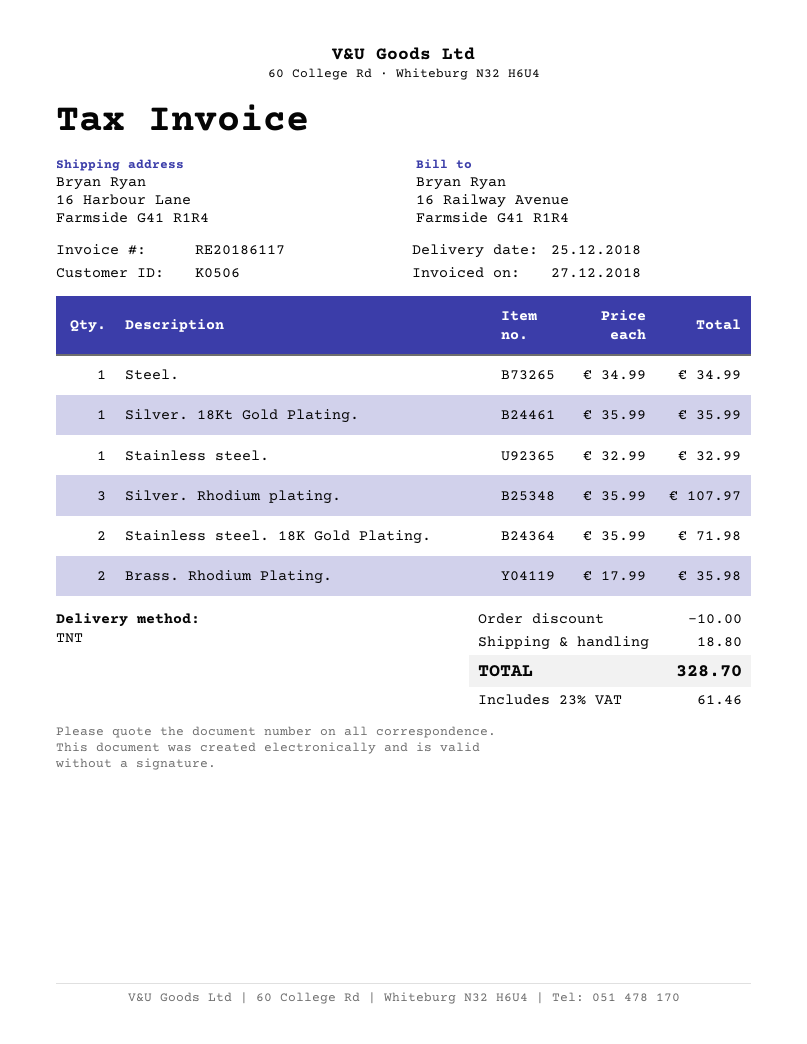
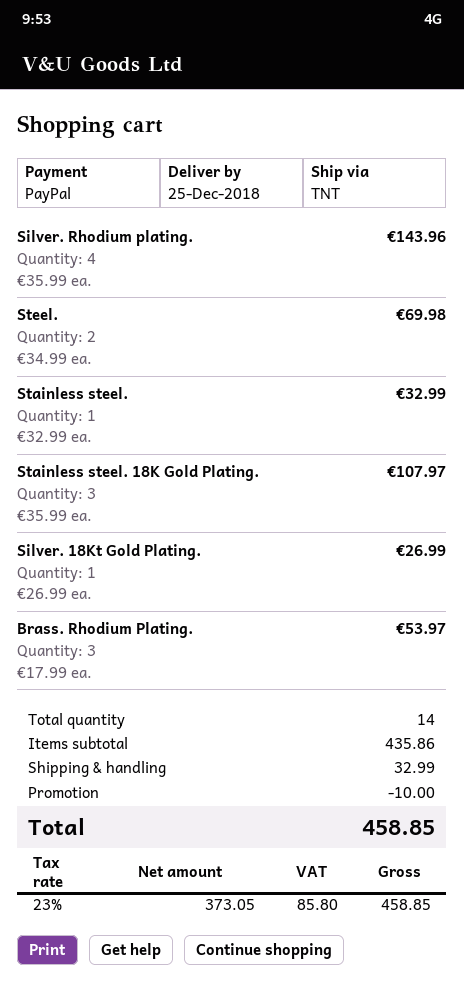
Steel.: 1 x 34.99 = 34.99 -> 2 x 34.99 = 69.98
Silver. 18Kt Gold Plating.: 1 x 35.99 = 35.99 -> 1 x 26.99 = 26.99
Silver. Rhodium plating.: 3 x 35.99 = 107.97 -> 4 x 35.99 = 143.96
Stainless steel. 18K Gold Plating.: 2 x 35.99 = 71.98 -> 3 x 35.99 = 107.97
Brass. Rhodium Plating.: 2 x 17.99 = 35.98 -> 3 x 17.99 = 53.97
shipping: 18.80 -> 32.99
tax: 23% = 61.46 -> 23% = 85.80
total: 328.70 -> 458.85

